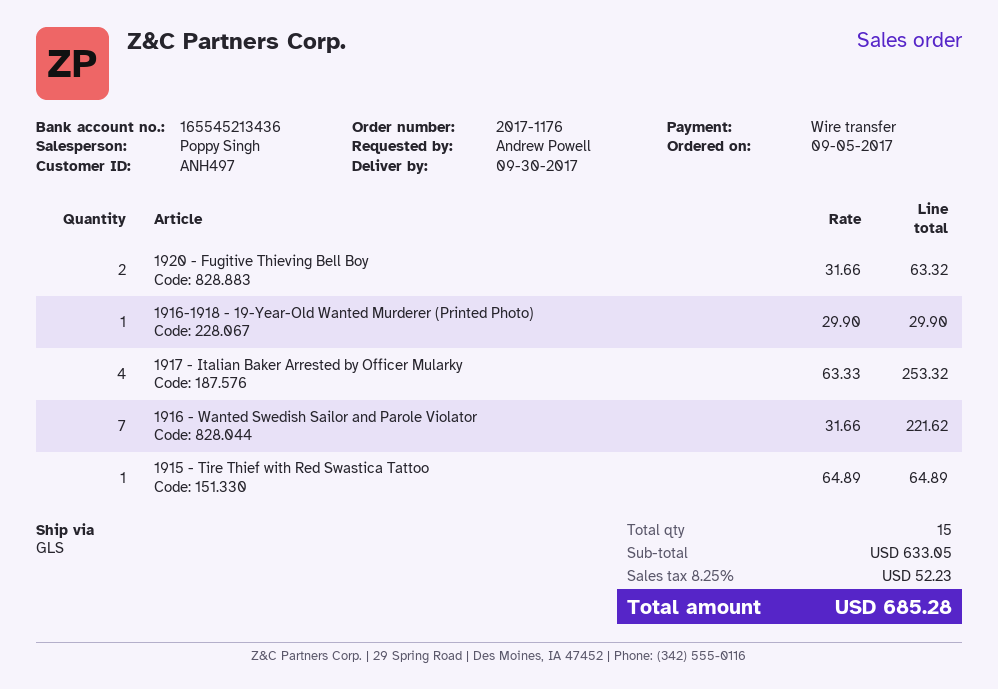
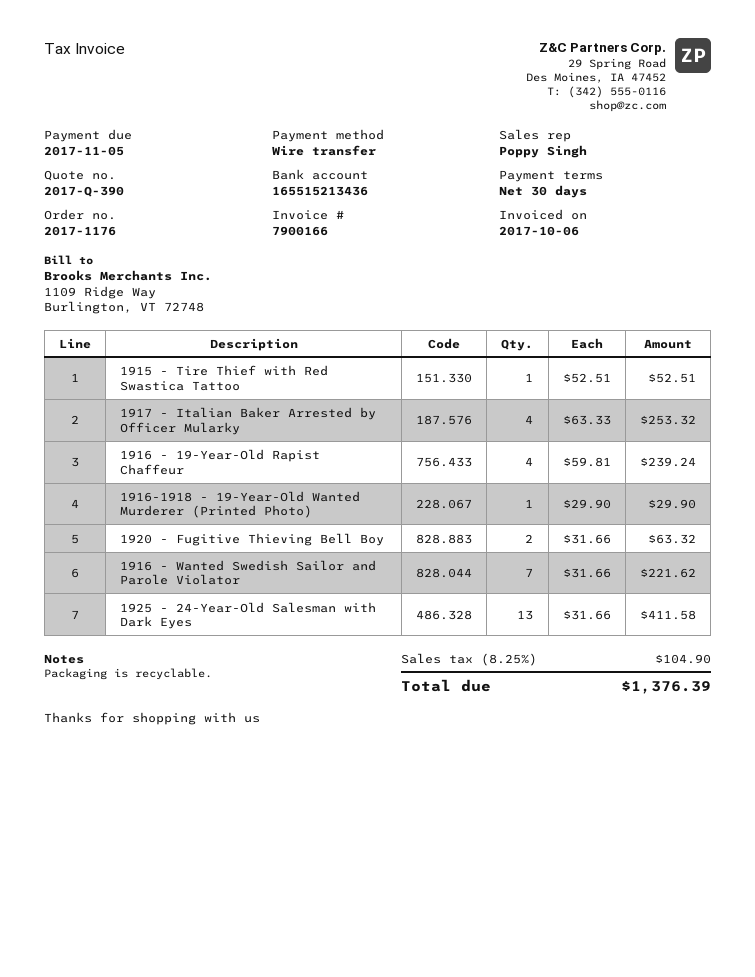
bank account: 165545213436 -> 165515213436
1915 - Tire Thief with Red Swastica Tattoo: 1 x 64.89 = 64.89 -> 1 x 52.51 = 52.51
1916 - 19-Year-Old Rapist Chaffeur: none -> 4 x 59.81 = 239.24
1925 - 24-Year-Old Salesman with Dark Eyes: none -> 13 x 31.66 = 411.58
tax: 8.25% = 52.23 -> 8.25% = 104.90
total: 685.28 -> 1376.39

